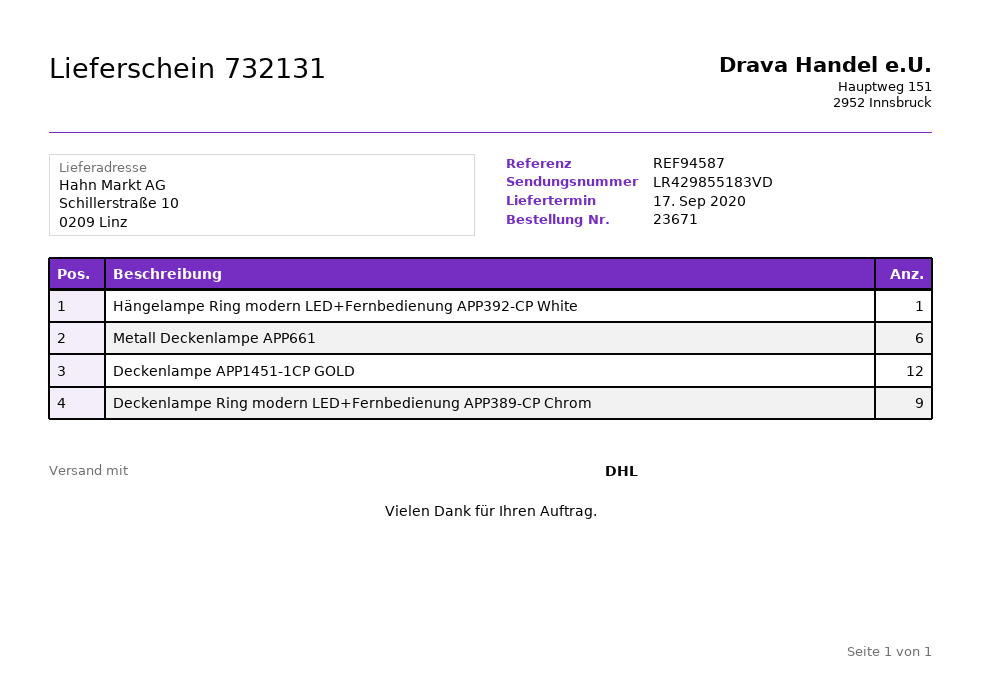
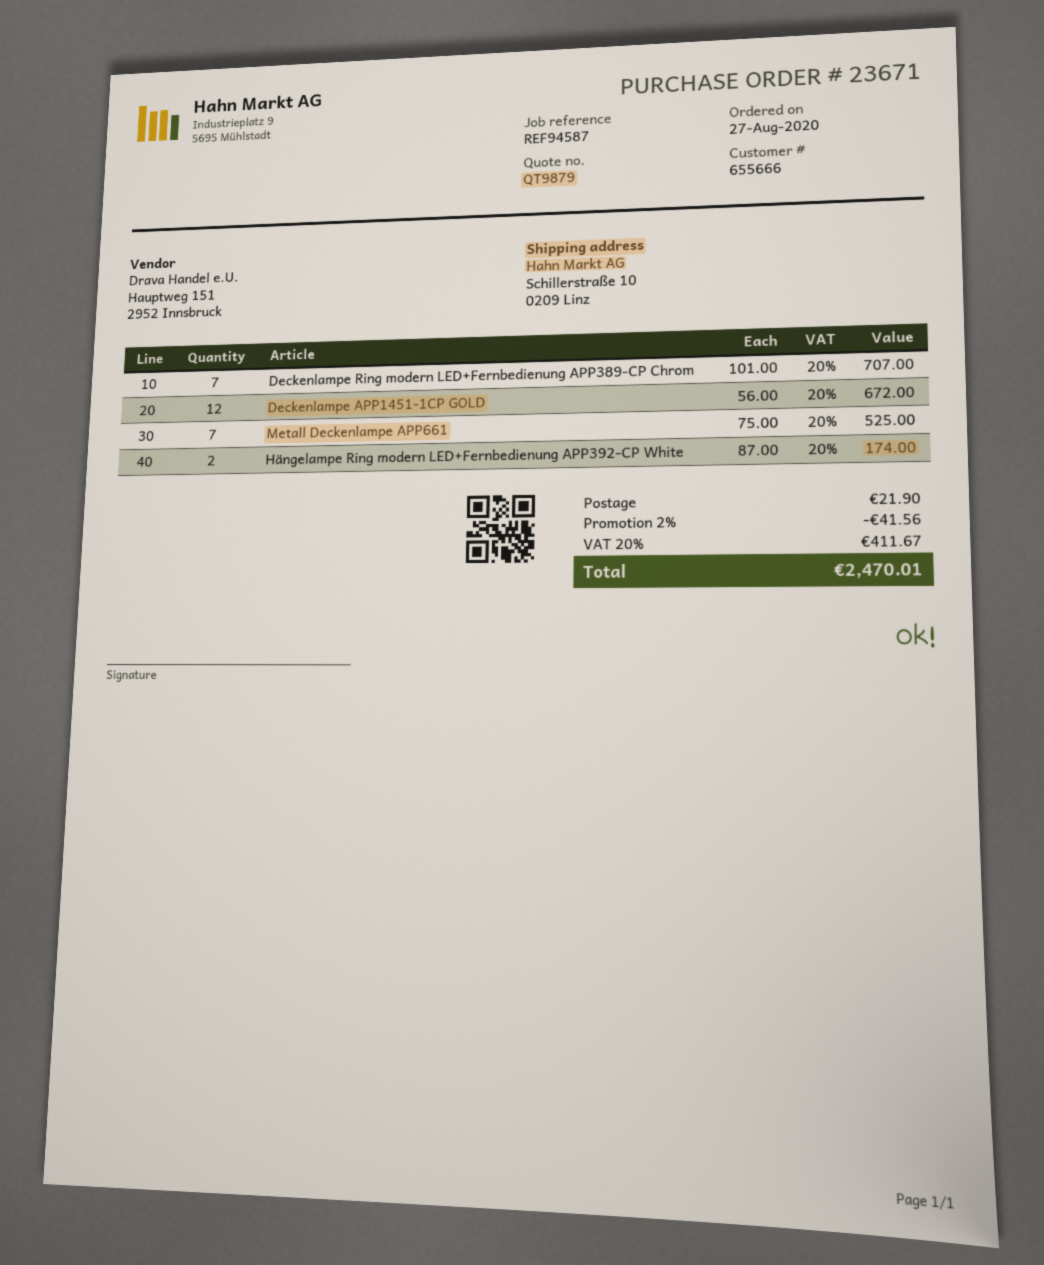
Hängelampe Ring modern LED+Fernbedienung APP392-CP White: 1 -> 2
Metall Deckenlampe APP661: 6 -> 7
Deckenlampe Ring modern LED+Fernbedienung APP389-CP Chrom: 9 -> 7

